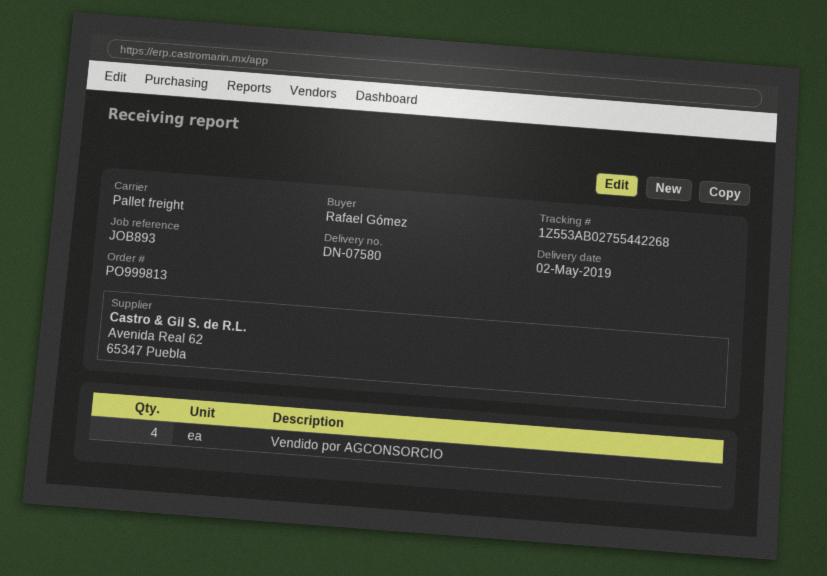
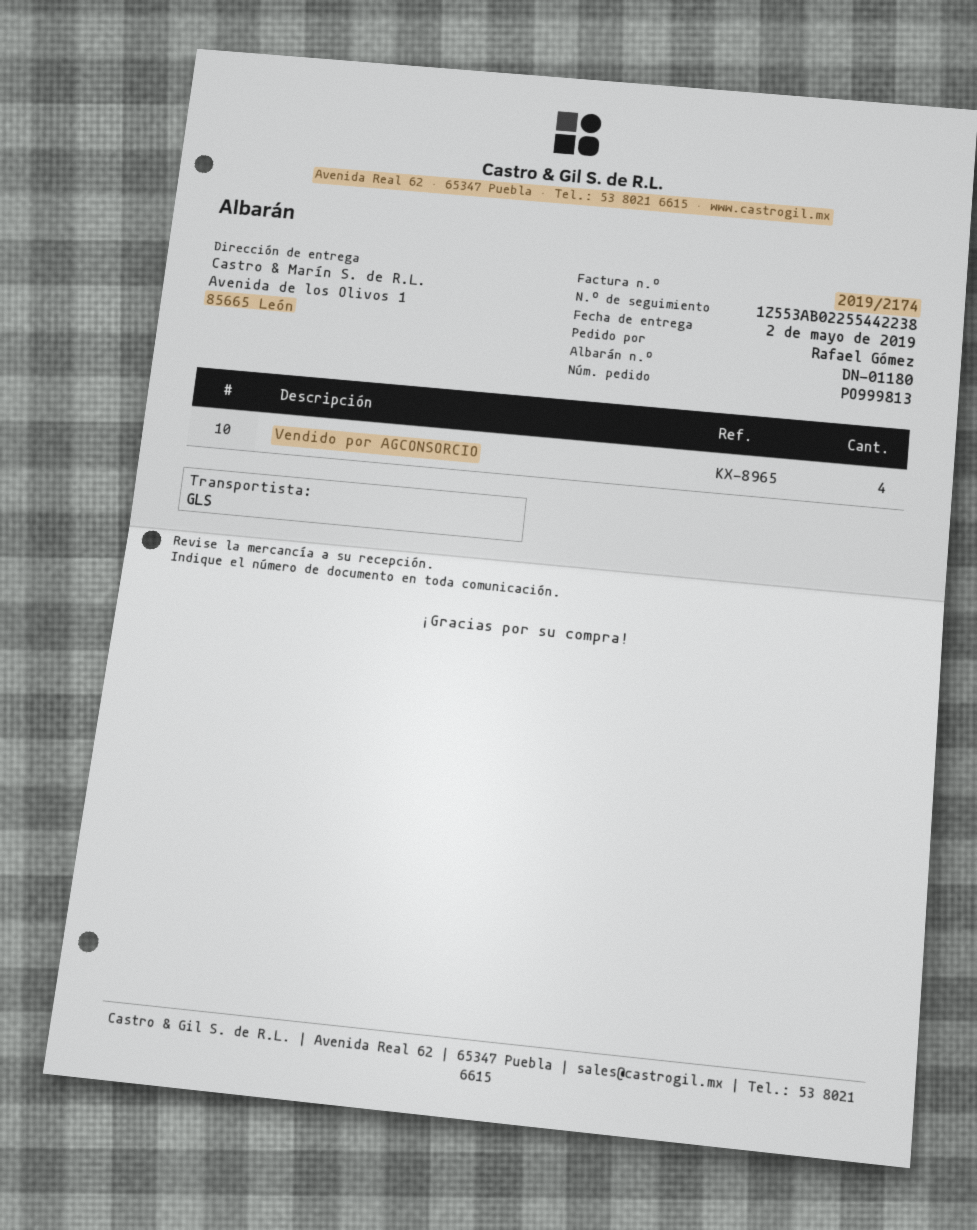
delivery note number: DN-07580 -> DN-01180
shipping method: pallet freight -> GLS
tracking number: 1Z553AB02755442268 -> 1Z553AB02255442238

